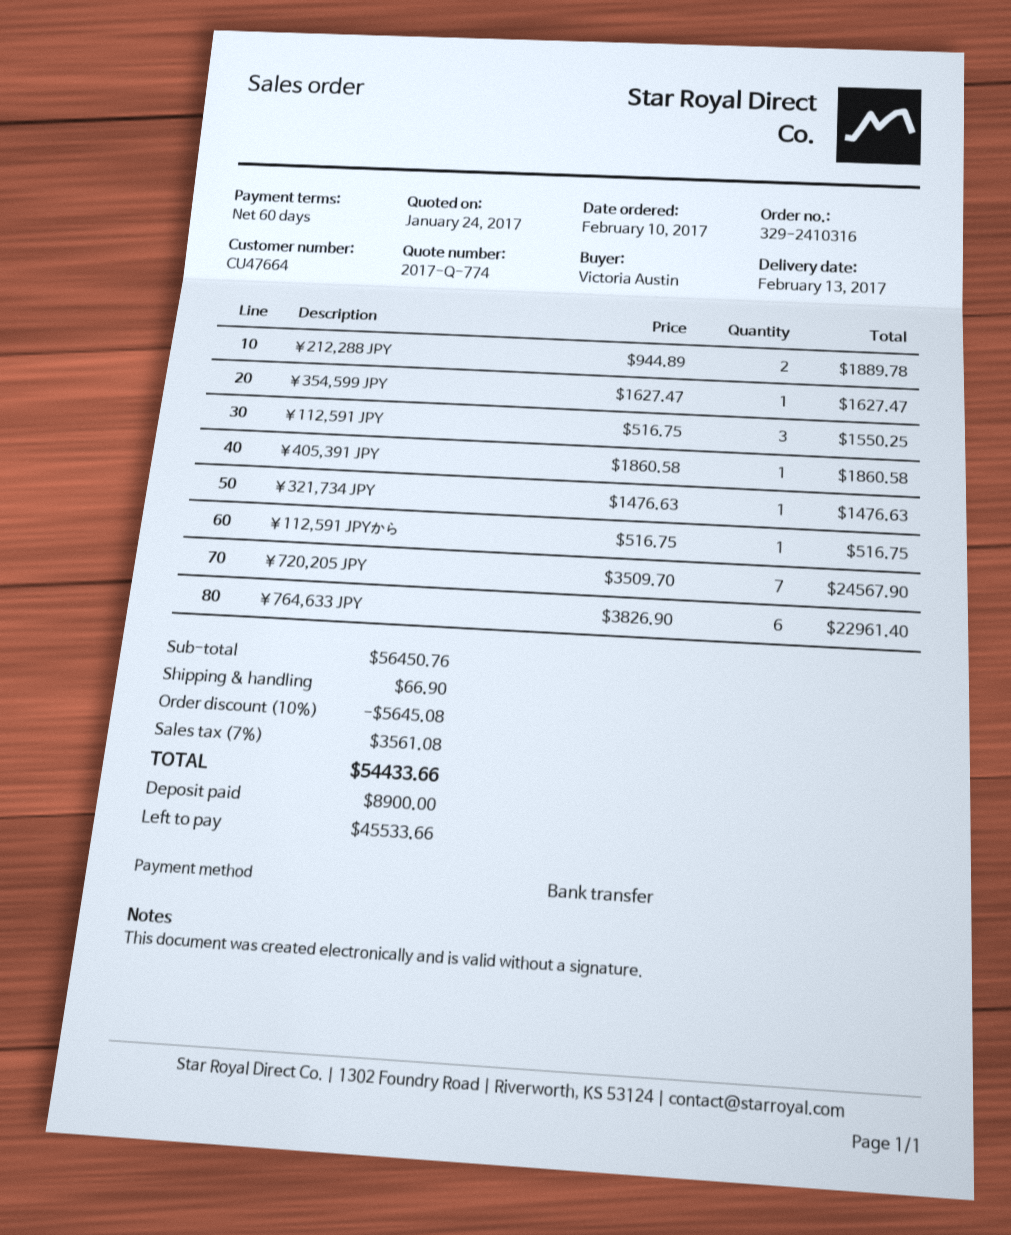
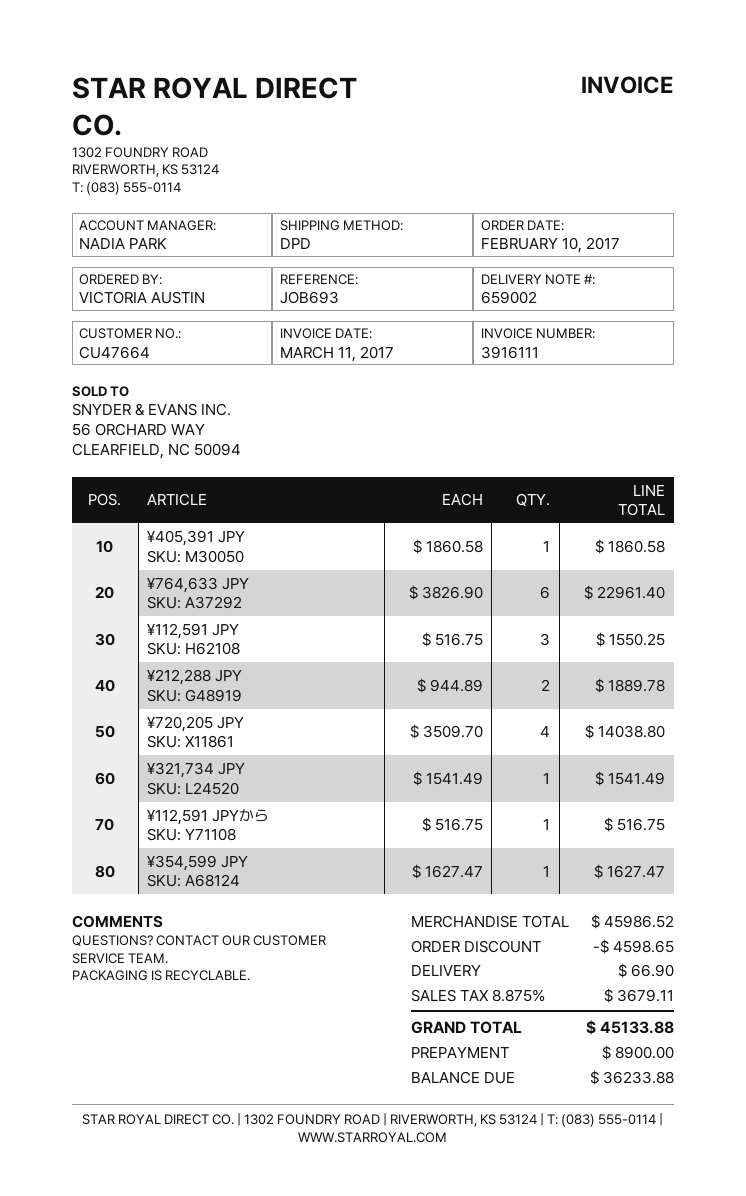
¥321,734 JPY: 1 x 1476.63 = 1476.63 -> 1 x 1541.49 = 1541.49
¥720,205 JPY: 7 x 3509.70 = 24567.90 -> 4 x 3509.70 = 14038.80
subtotal: 56450.76 -> 45986.52
discount: 5645.08 -> 4598.65
tax: 7% = 3561.08 -> 8.875% = 3679.11
total: 54433.66 -> 45133.88
balance: 45533.66 -> 36233.88

